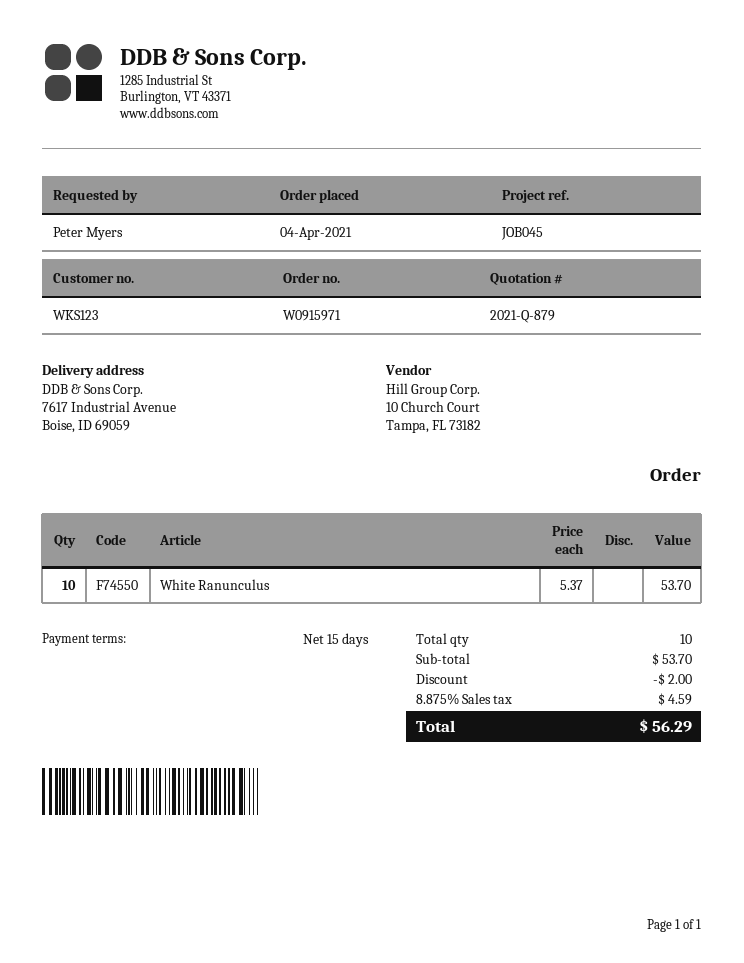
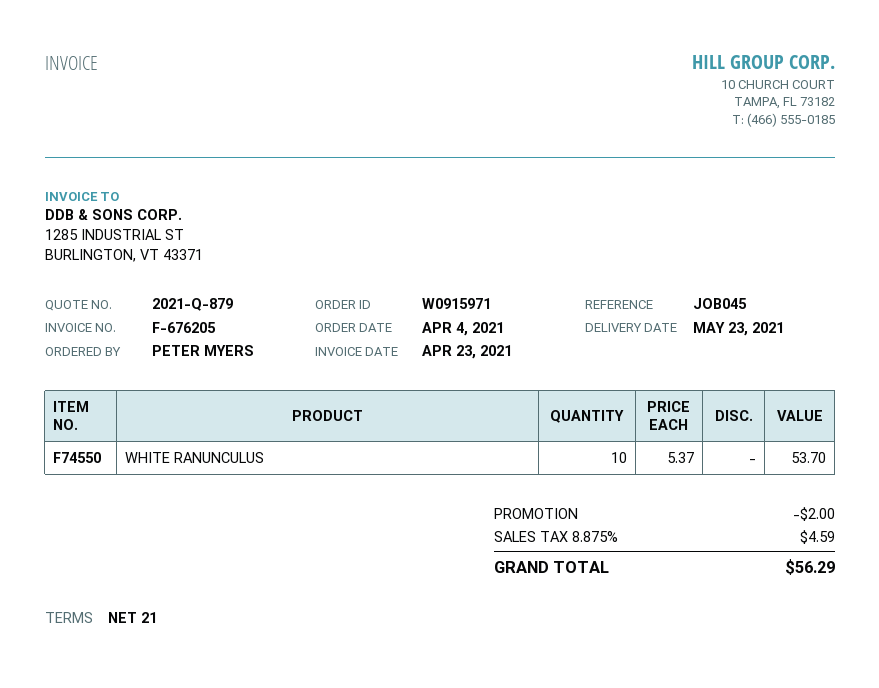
payment terms: 15 days -> 21 days

